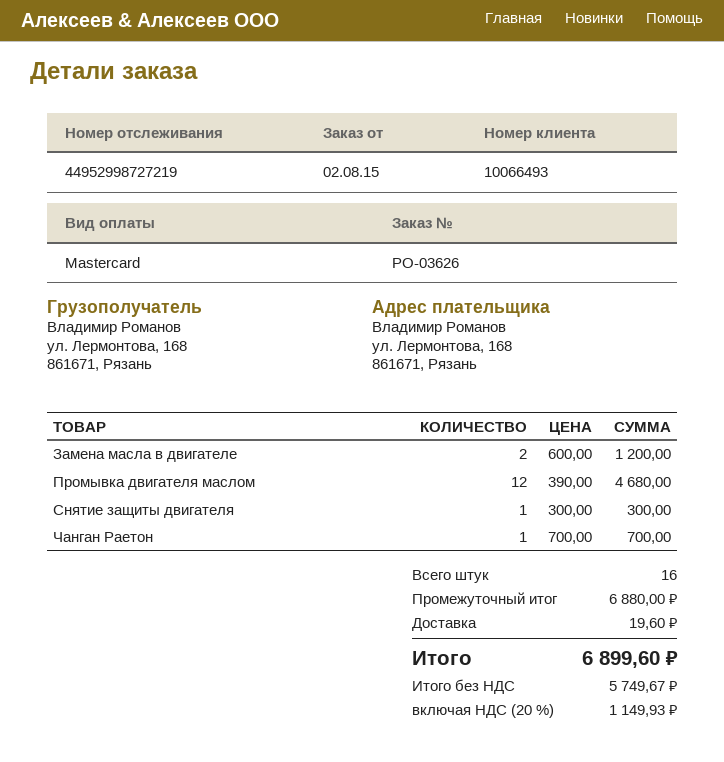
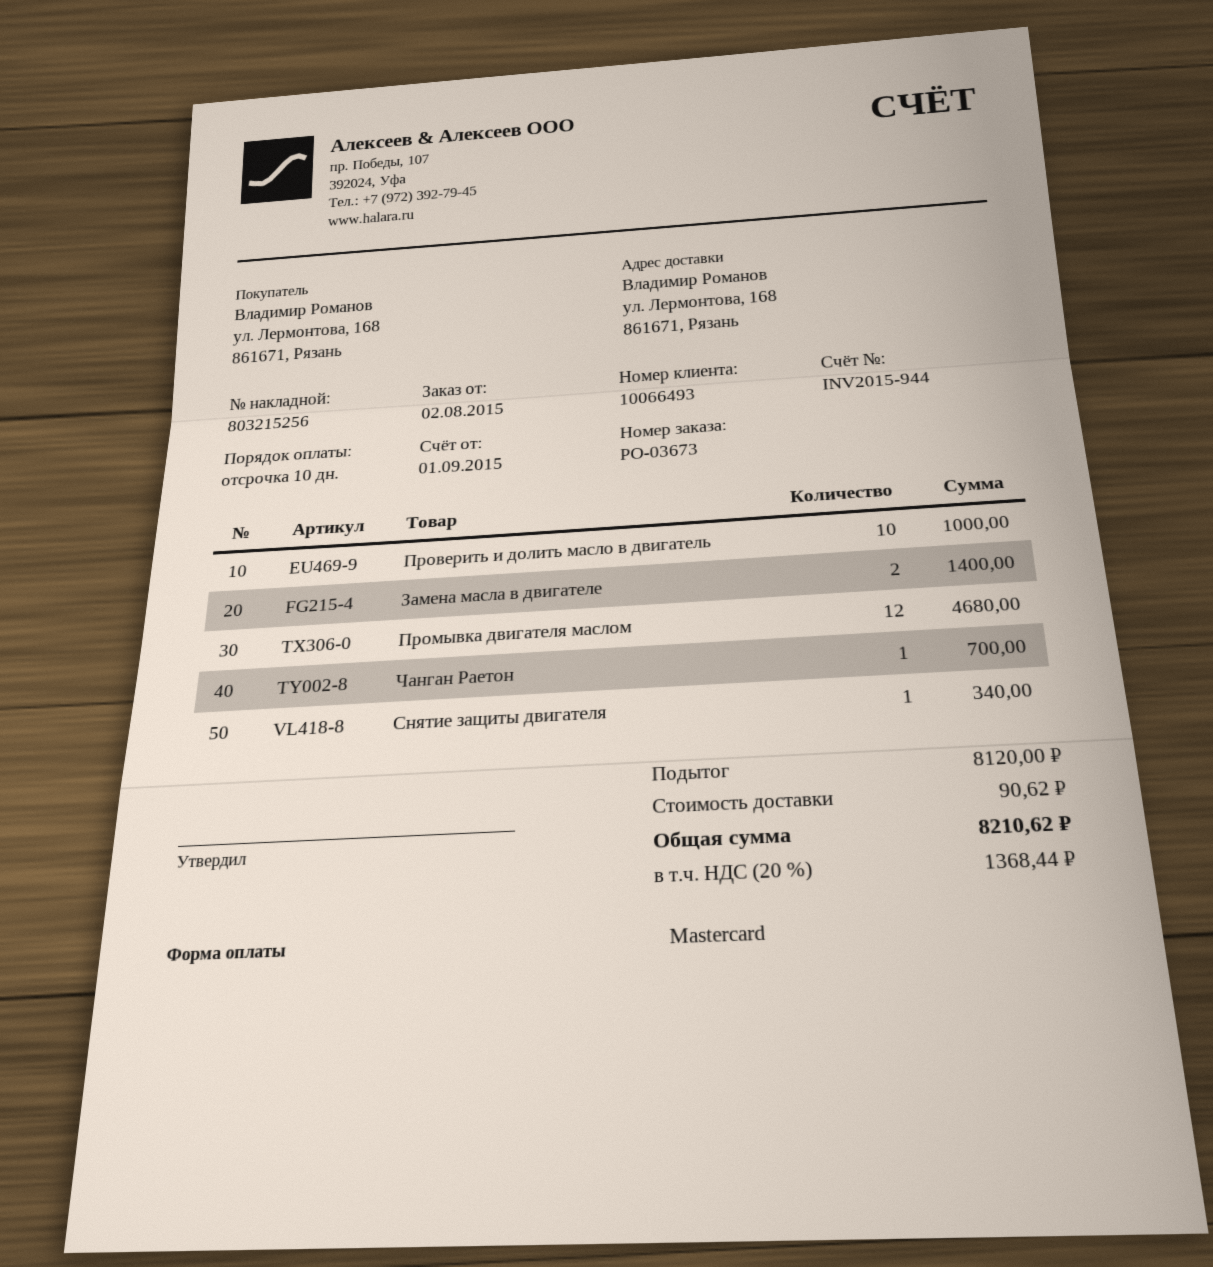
order number: PO-03626 -> PO-03673
Замена масла в двигателе: 2 for 1200.00 -> 2 for 1400.00
Снятие защиты двигателя: 1 for 300.00 -> 1 for 340.00
Проверить и долить масло в двигатель: none -> 10 for 1000.00
subtotal: 6880.00 -> 8120.00
shipping: 19.60 -> 90.62
tax: 20% = 1149.93 -> 20% = 1368.44
total: 6899.60 -> 8210.62

